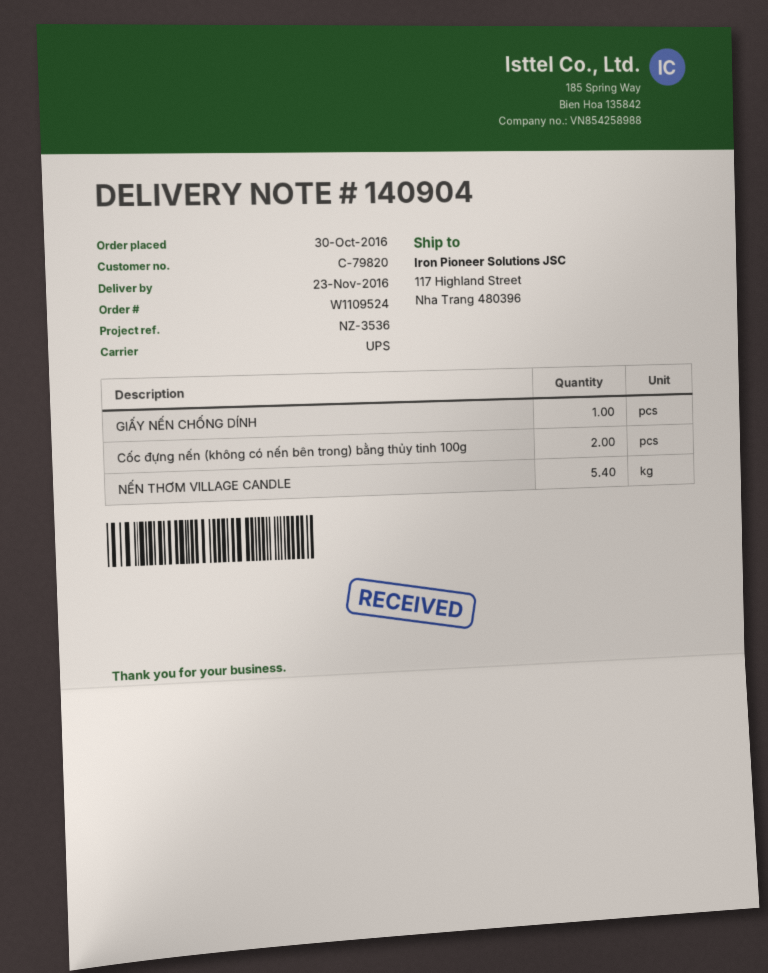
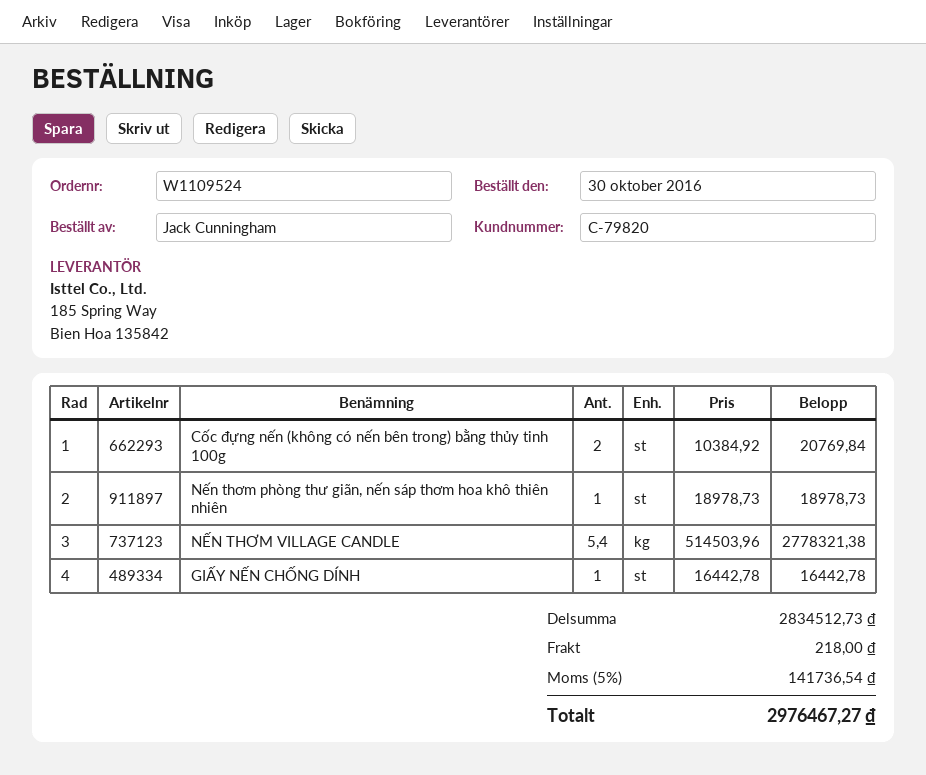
Nến thơm phòng thư giãn, nến sáp thơm hoa khô thiên nhiên: none -> 1

